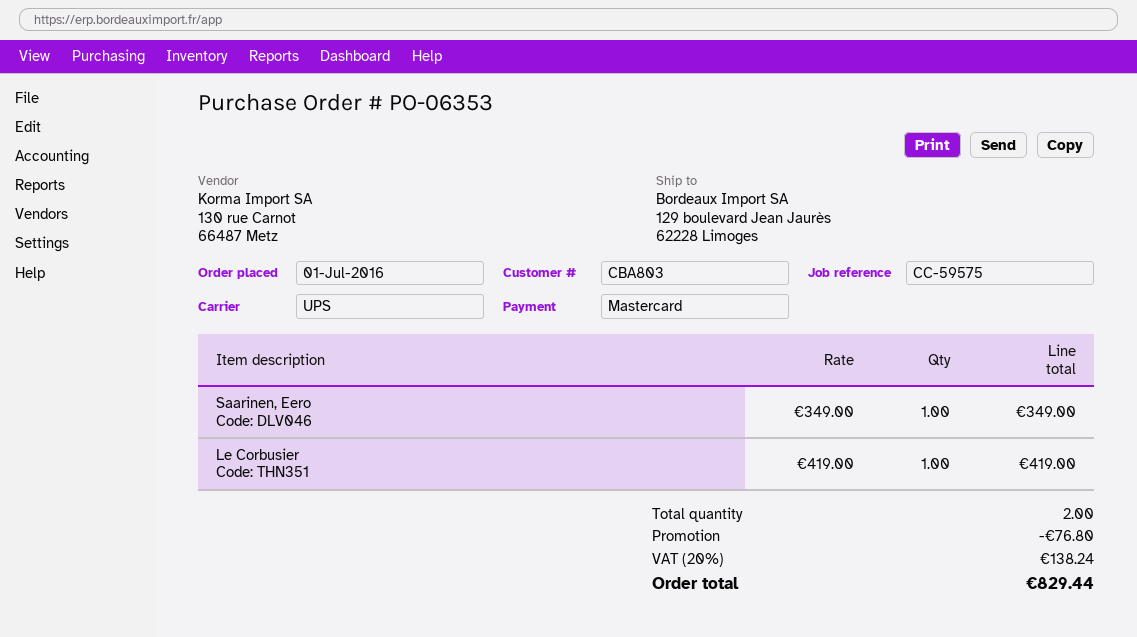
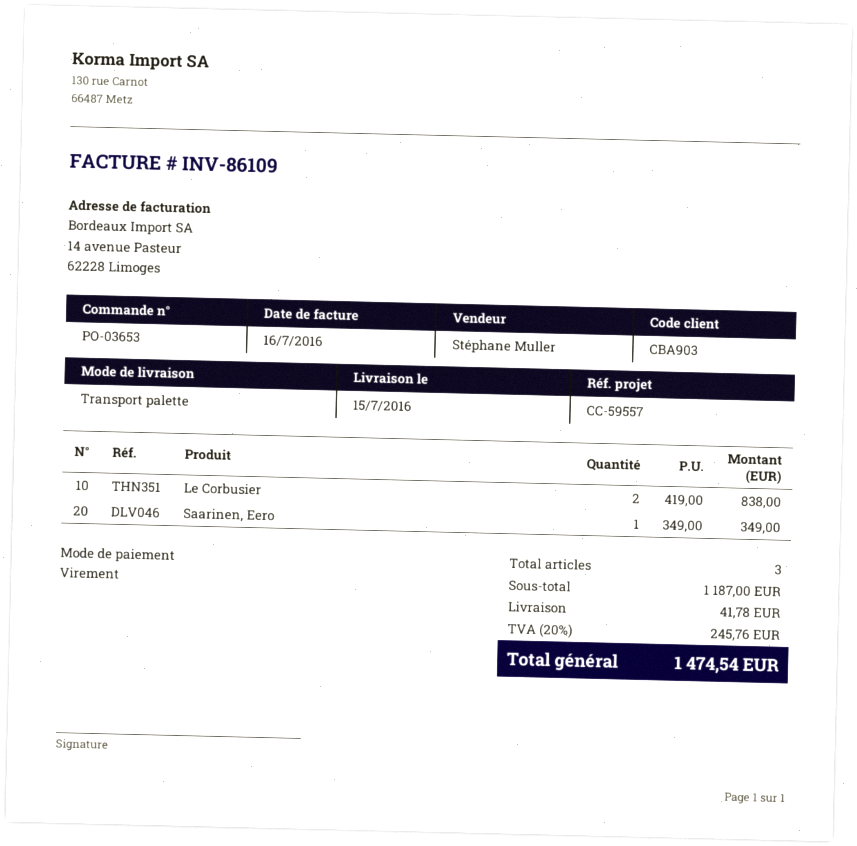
order number: PO-06353 -> PO-03653
customer number: CBA803 -> CBA903
reference: CC-59575 -> CC-59557
payment method: Mastercard -> bank transfer
shipping method: UPS -> pallet freight
Le Corbusier: 1 x 419.00 = 419.00 -> 2 x 419.00 = 838.00
total quantity: 2 -> 3
discount: 76.80 -> none
shipping: none -> 41.78
tax: 20% = 138.24 -> 20% = 245.76
total: 829.44 -> 1474.54

